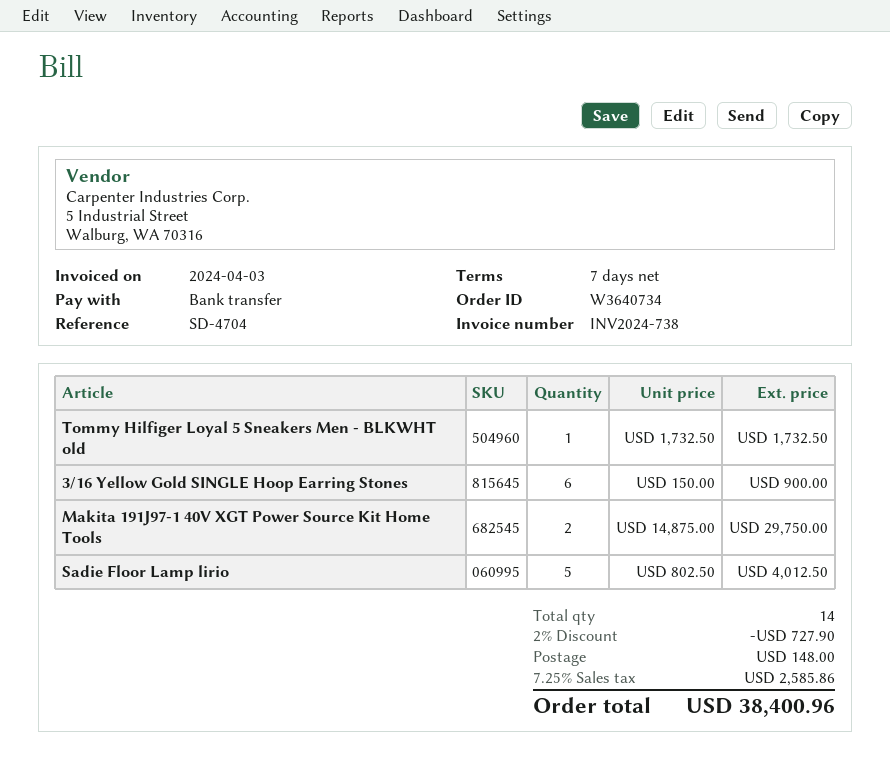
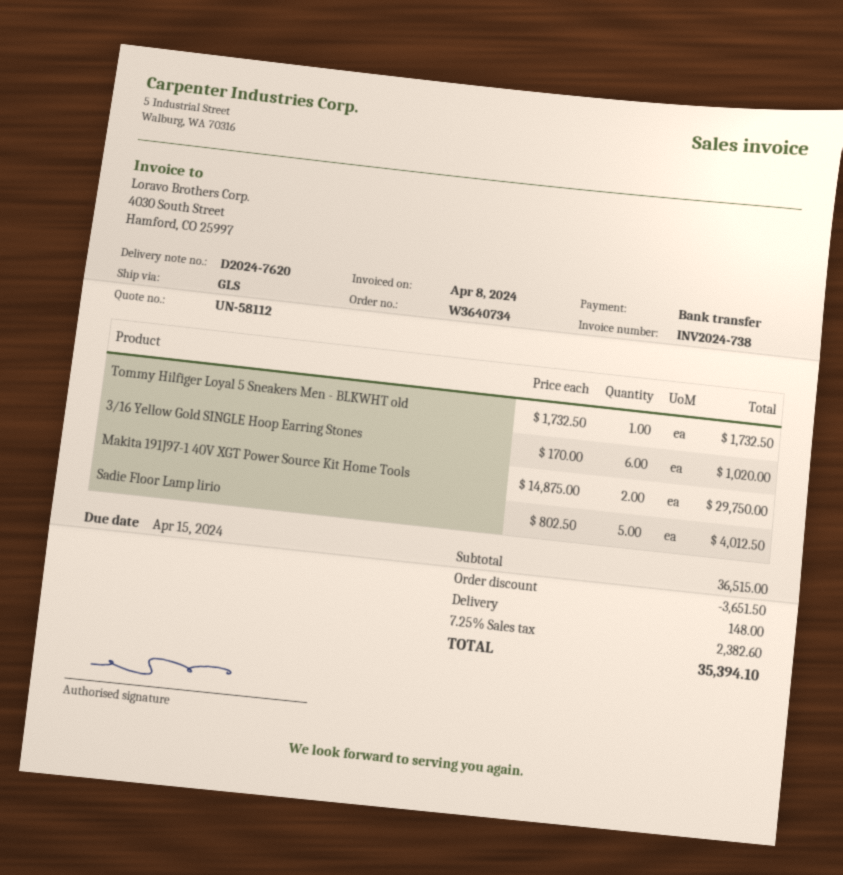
invoice date: 2024-04-03 -> 2024-04-08
3/16 Yellow Gold SINGLE Hoop Earring Stones: 6 x 150.00 = 900.00 -> 6 x 170.00 = 1020.00
discount: 727.90 -> 3651.50
tax: 7.25% = 2585.86 -> 7.25% = 2382.60
total: 38400.96 -> 35394.10

